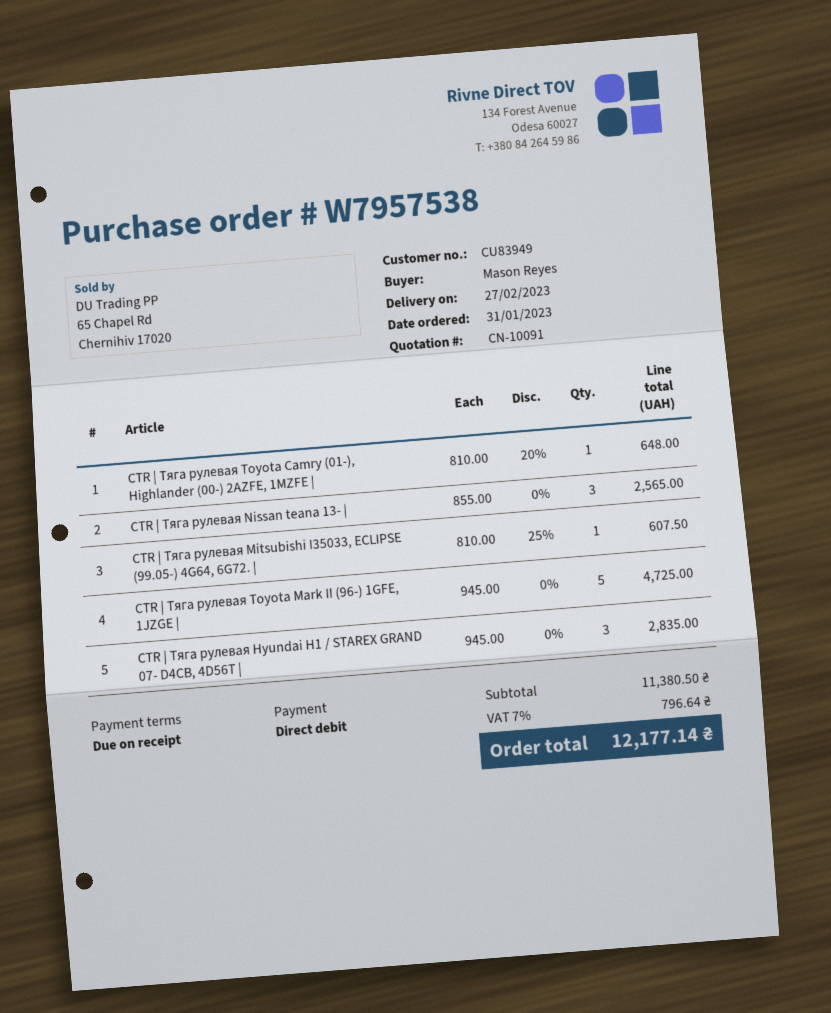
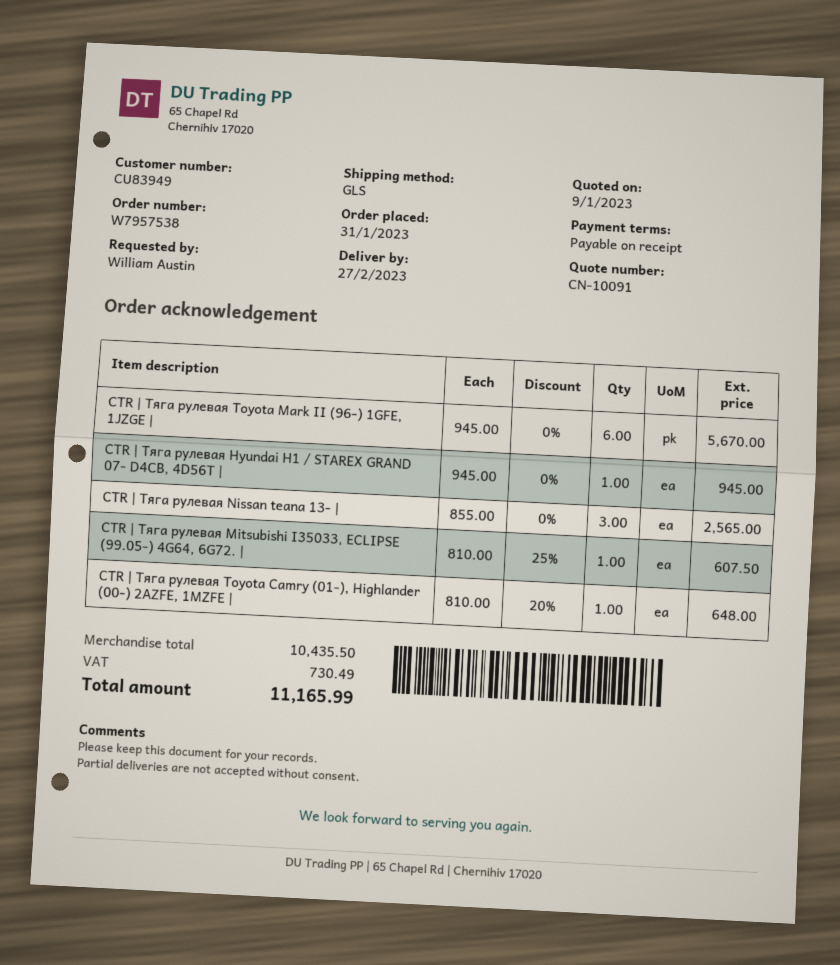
ordered by: Mason Reyes -> William Austin
CTR | Тяга рулевая Toyota Mark II (96-) 1GFE, 1JZGE |: 5 x 945.00 = 4725.00 -> 6 x 945.00 = 5670.00
CTR | Тяга рулевая Hyundai H1 / STAREX GRAND 07- D4CB, 4D56T |: 3 x 945.00 = 2835.00 -> 1 x 945.00 = 945.00
subtotal: 11380.50 -> 10435.50
tax: 796.64 -> 730.49
total: 12177.14 -> 11165.99

